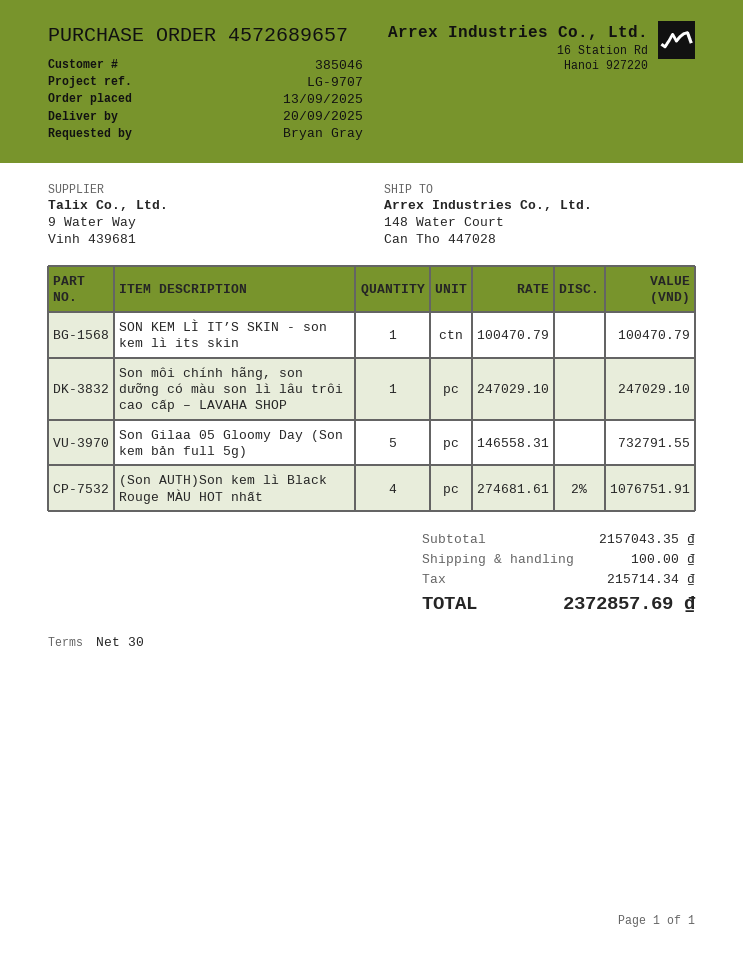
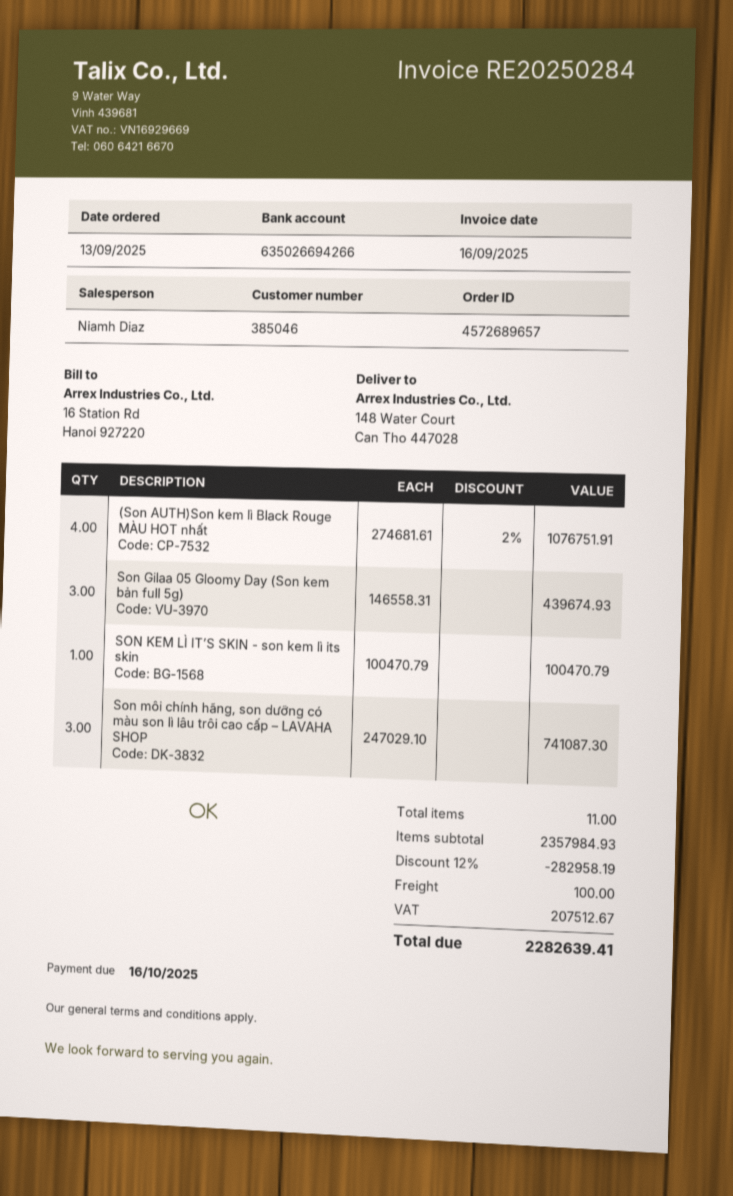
Son môi chính hãng, son dưỡng có màu son lì lâu trôi cao cấp – LAVAHA SHOP: 1 x 247029.10 = 247029.10 -> 3 x 247029.10 = 741087.30
Son Gilaa 05 Gloomy Day (Son kem bản full 5g): 5 x 146558.31 = 732791.55 -> 3 x 146558.31 = 439674.93
subtotal: 2157043.35 -> 2357984.93
discount: none -> 12% = 282958.19
tax: 215714.34 -> 207512.67
total: 2372857.69 -> 2282639.41

